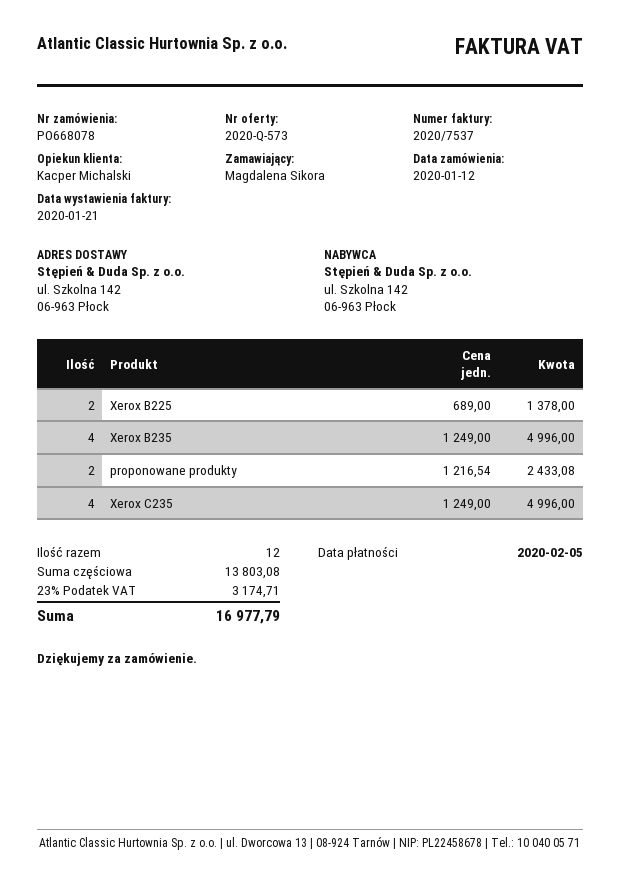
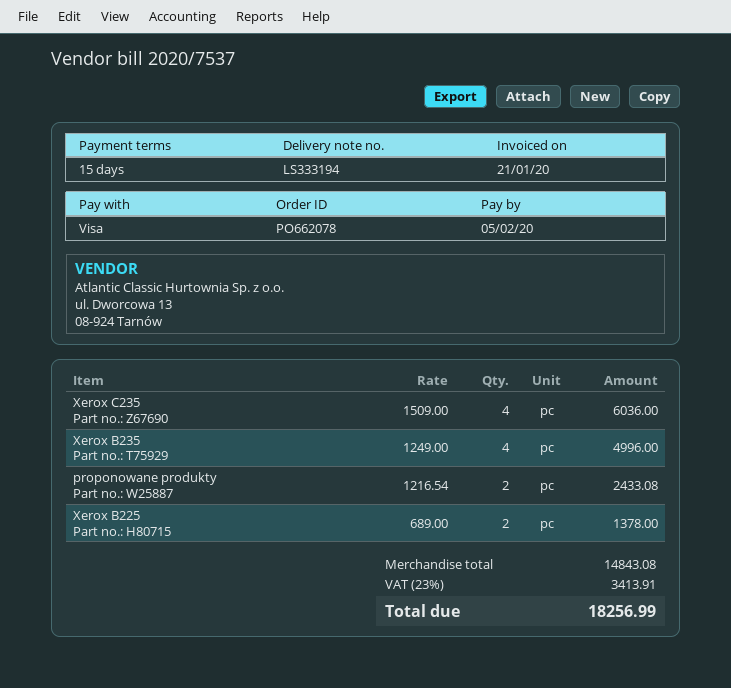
order number: PO668078 -> PO662078
Xerox C235: 4 x 1249.00 = 4996.00 -> 4 x 1509.00 = 6036.00
subtotal: 13803.08 -> 14843.08
tax: 23% = 3174.71 -> 23% = 3413.91
total: 16977.79 -> 18256.99

